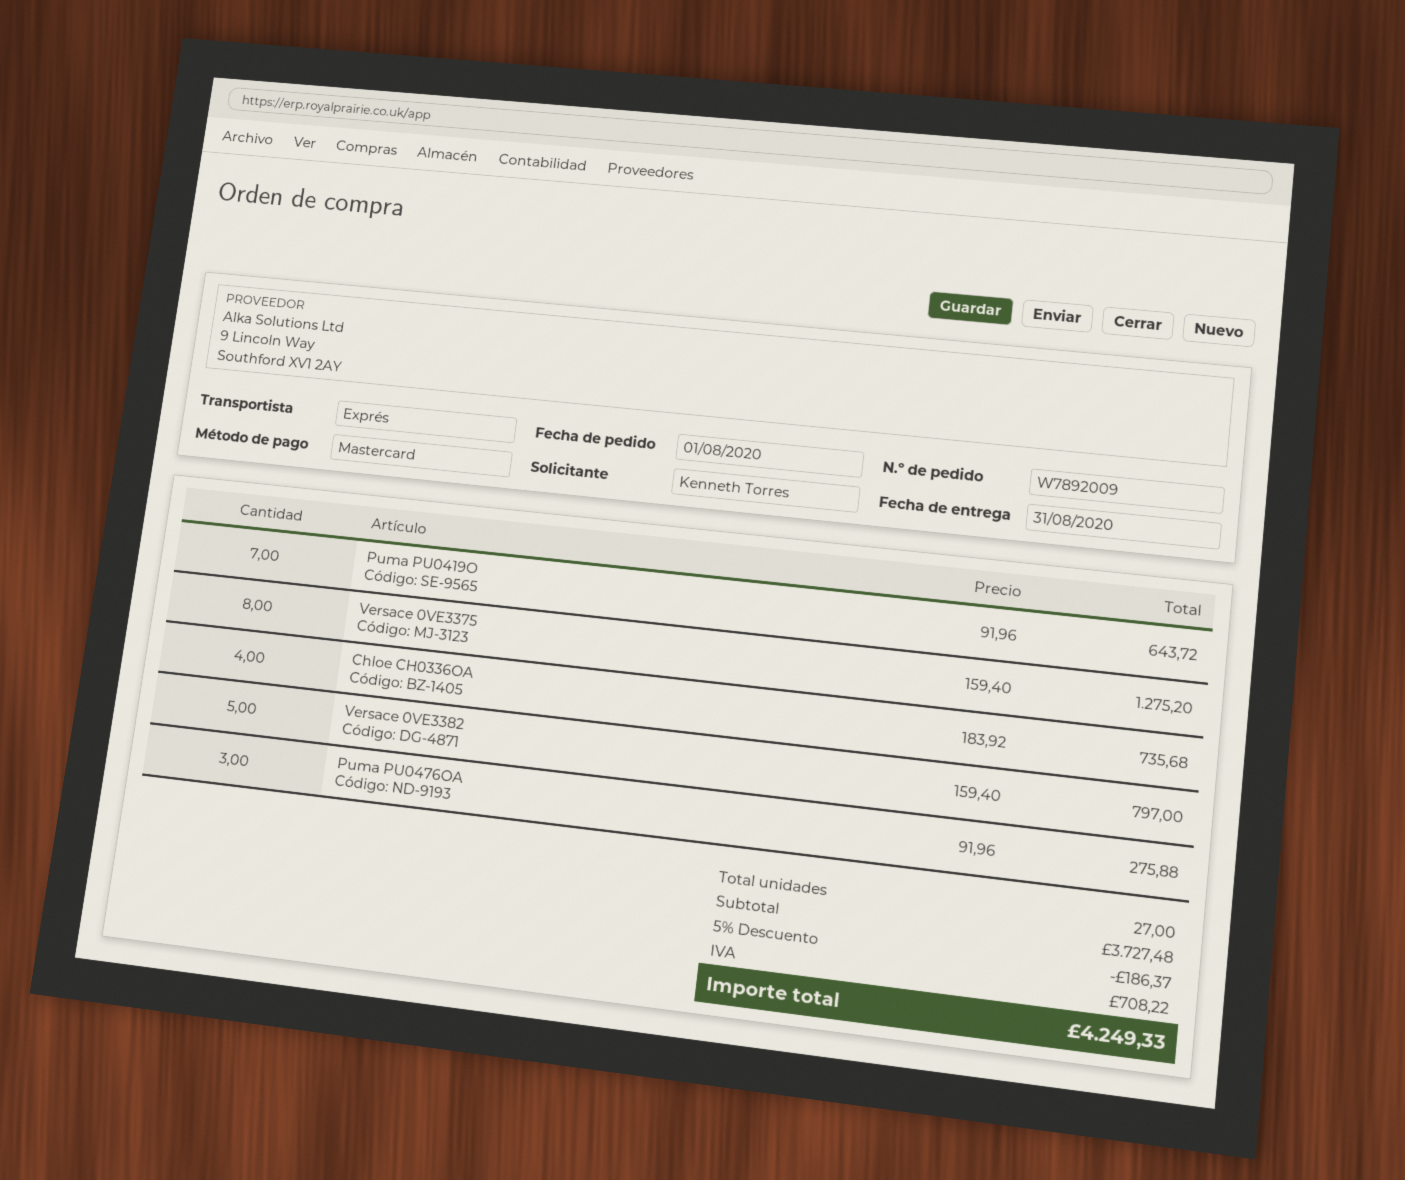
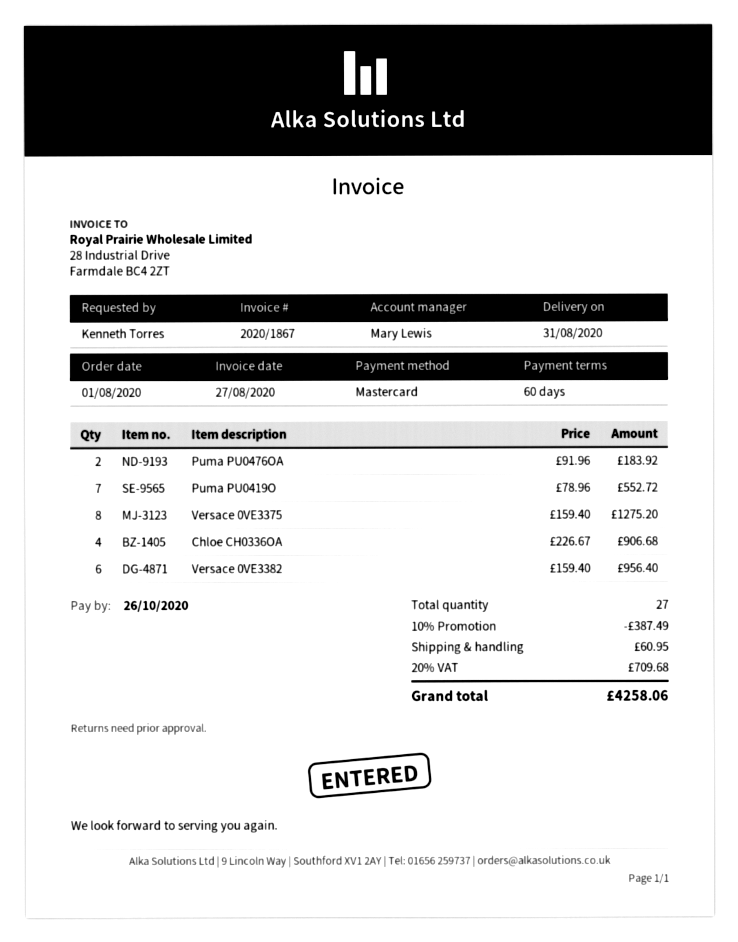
Puma PU0419O: 7 x 91.96 = 643.72 -> 7 x 78.96 = 552.72
Chloe CH0336OA: 4 x 183.92 = 735.68 -> 4 x 226.67 = 906.68
Versace 0VE3382: 5 x 159.40 = 797.00 -> 6 x 159.40 = 956.40
Puma PU0476OA: 3 x 91.96 = 275.88 -> 2 x 91.96 = 183.92
discount: 5% = 186.37 -> 10% = 387.49
shipping: none -> 60.95
tax: 708.22 -> 709.68
total: 4249.33 -> 4258.06

